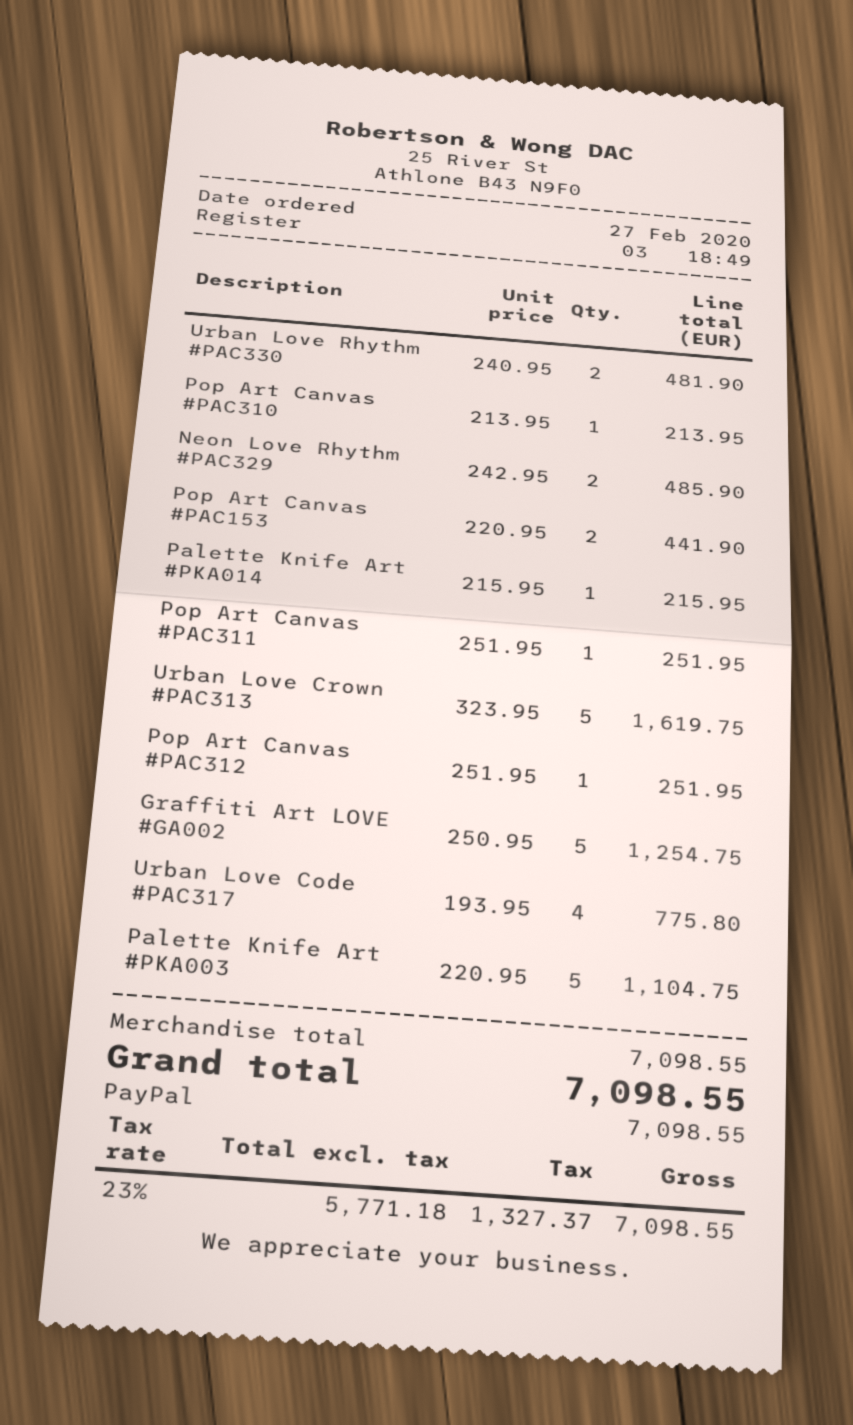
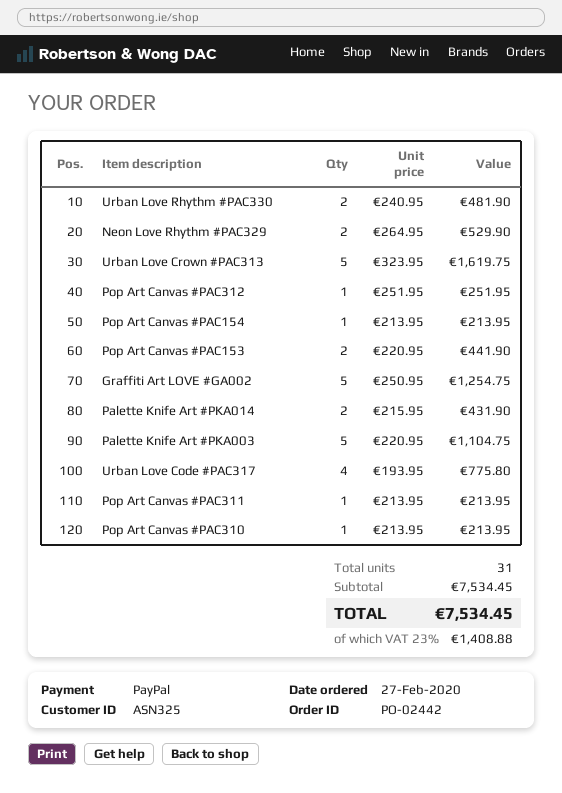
Neon Love Rhythm #PAC329: 2 x 242.95 = 485.90 -> 2 x 264.95 = 529.90
Palette Knife Art #PKA014: 1 x 215.95 = 215.95 -> 2 x 215.95 = 431.90
Pop Art Canvas #PAC311: 1 x 251.95 = 251.95 -> 1 x 213.95 = 213.95
Pop Art Canvas #PAC154: none -> 1 x 213.95 = 213.95
subtotal: 7098.55 -> 7534.45
tax: 23% = 1327.37 -> 23% = 1408.88
total: 7098.55 -> 7534.45

